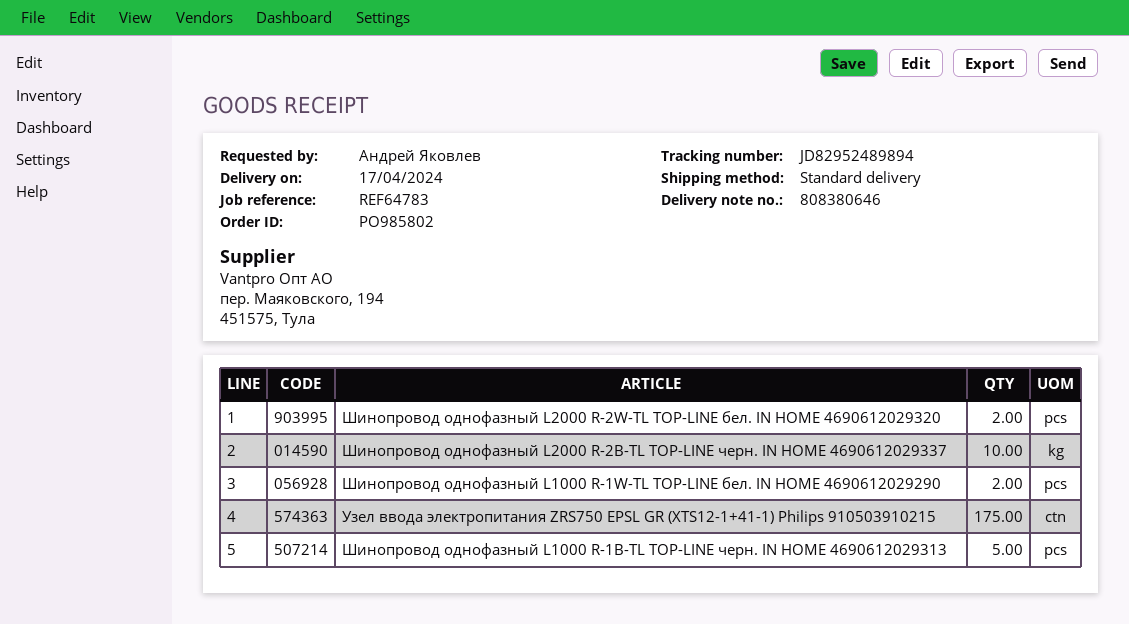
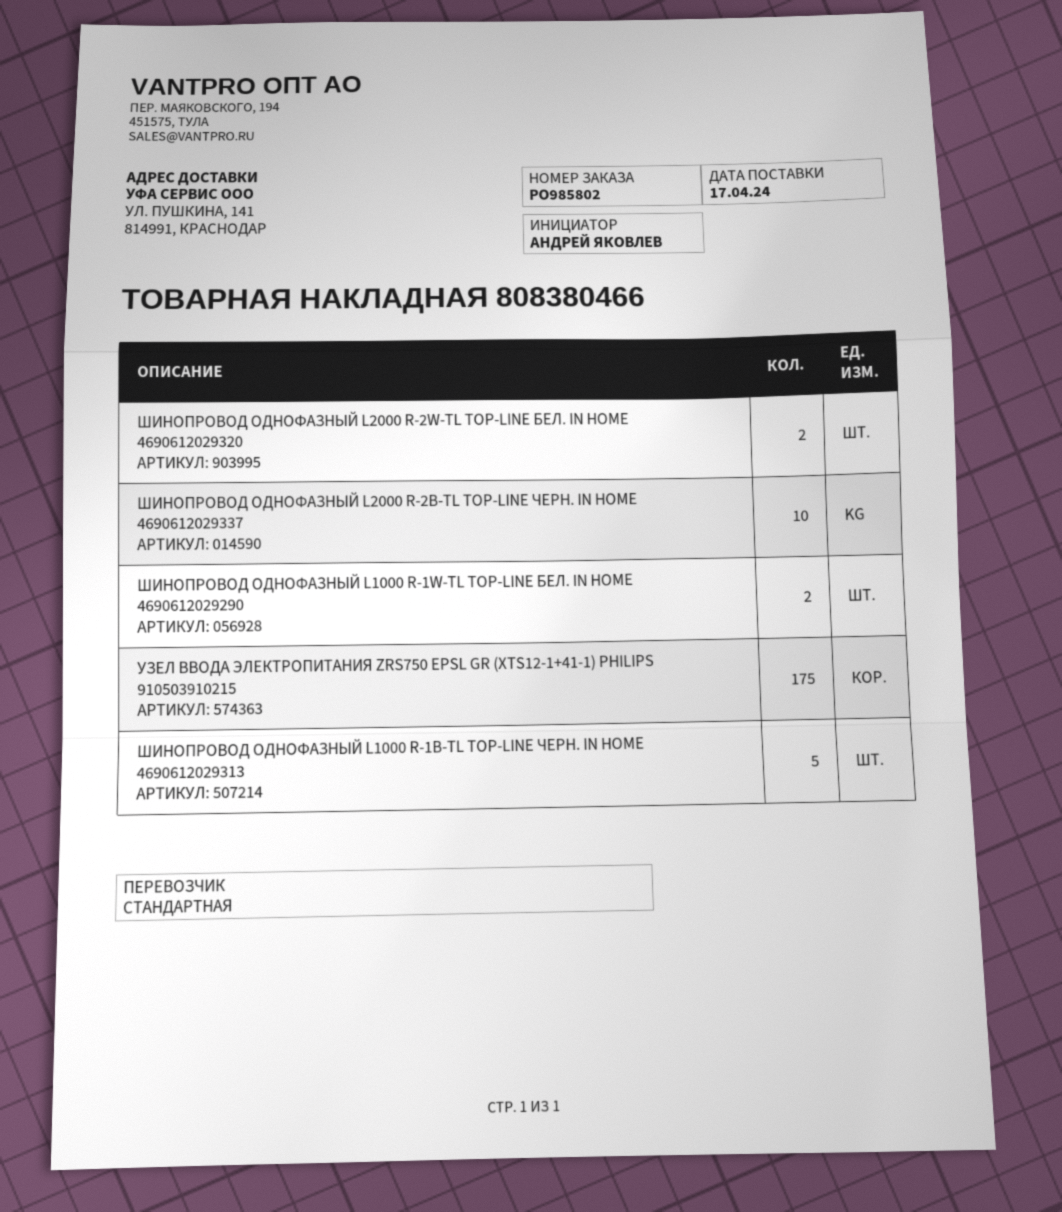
delivery note number: 808380646 -> 808380466

